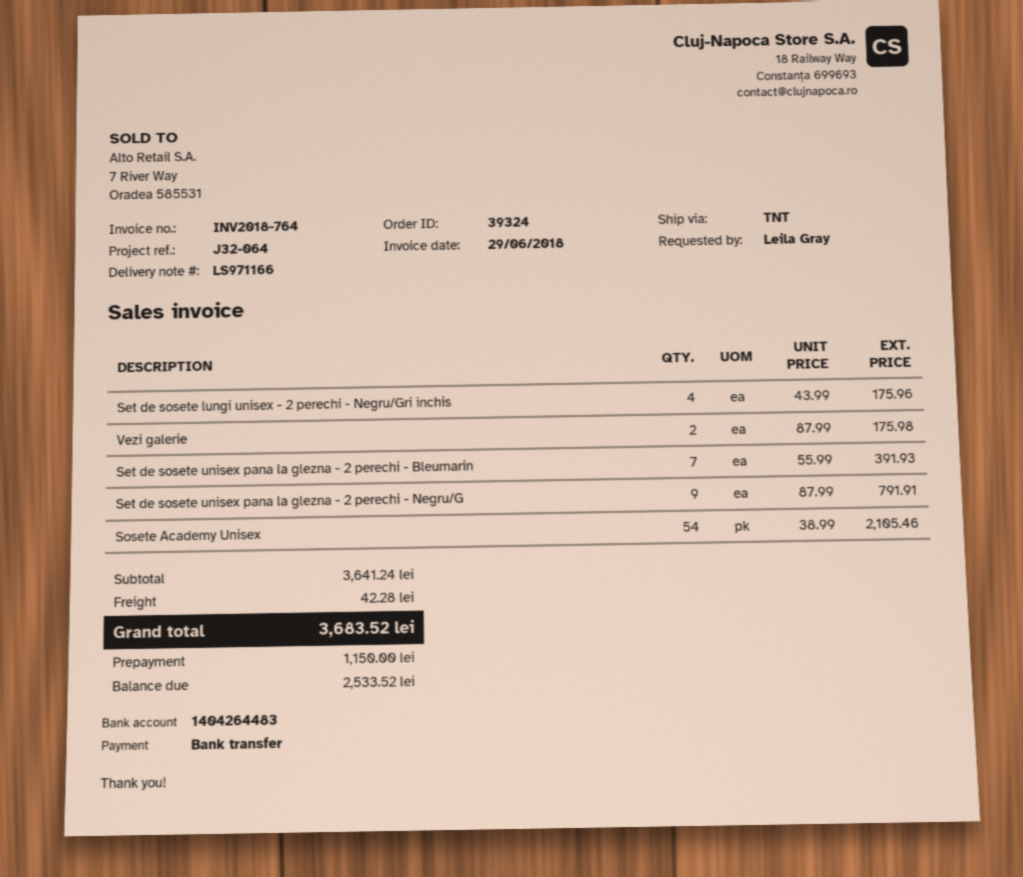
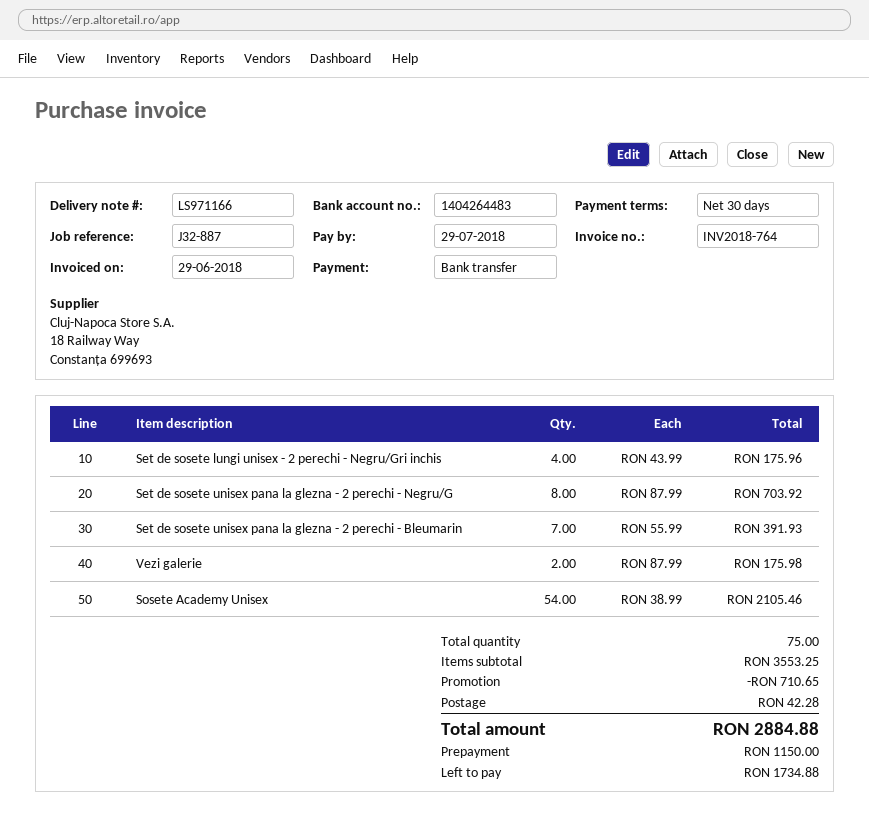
reference: J32-064 -> J32-887
Set de sosete unisex pana la glezna - 2 perechi - Negru/G: 9 x 87.99 = 791.91 -> 8 x 87.99 = 703.92
subtotal: 3641.24 -> 3553.25
discount: none -> 710.65
total: 3683.52 -> 2884.88
balance: 2533.52 -> 1734.88

